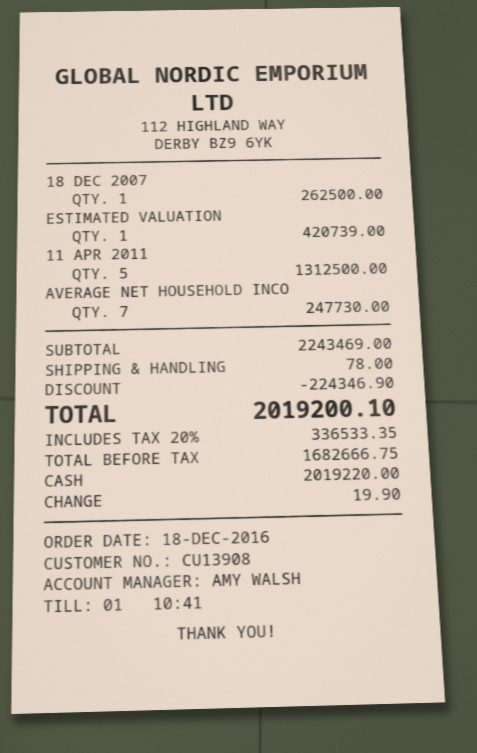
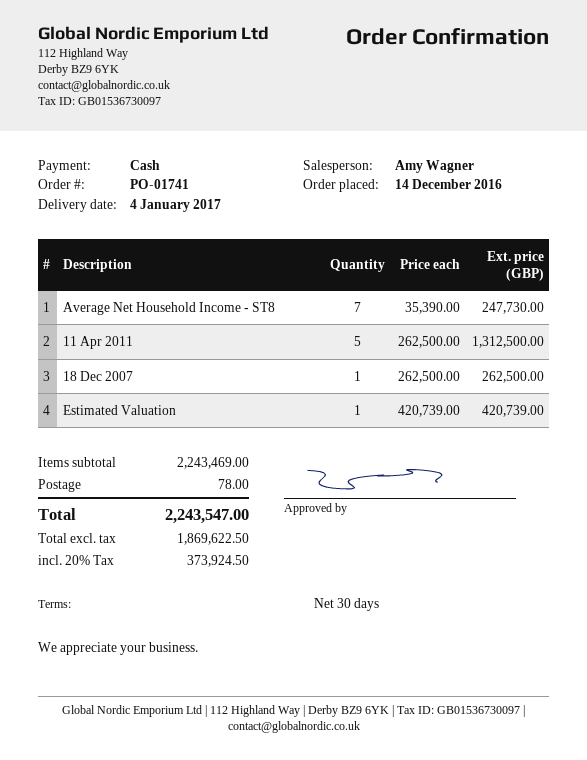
order date: 2016-12-18 -> 2016-12-14
sales rep: AMY WALSH -> Amy Wagner
discount: 224346.90 -> none
net: 1682666.75 -> 1869622.50
tax: 20% = 336533.35 -> 20% = 373924.50
total: 2019200.10 -> 2243547.00

